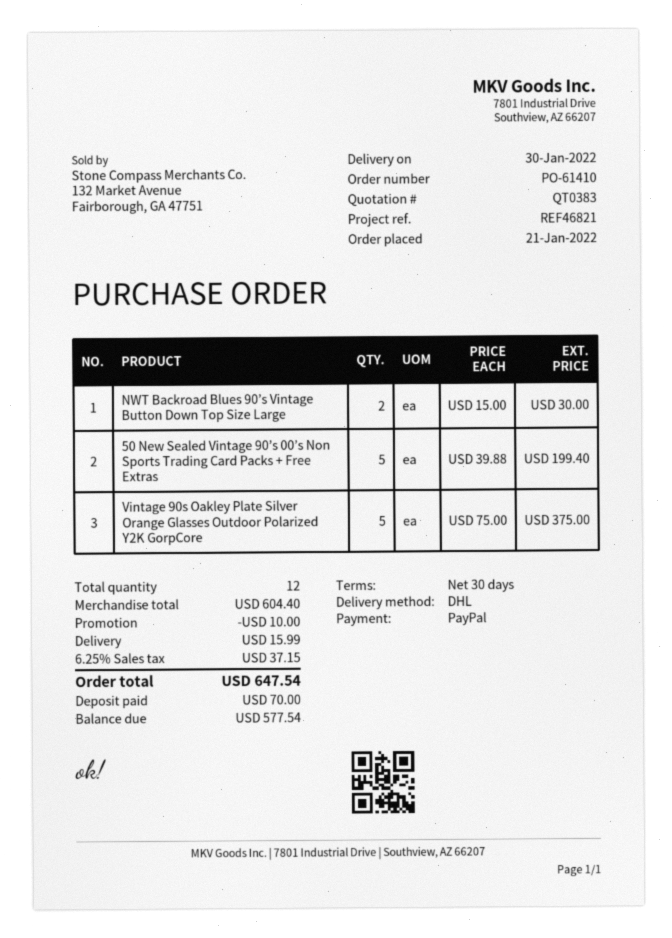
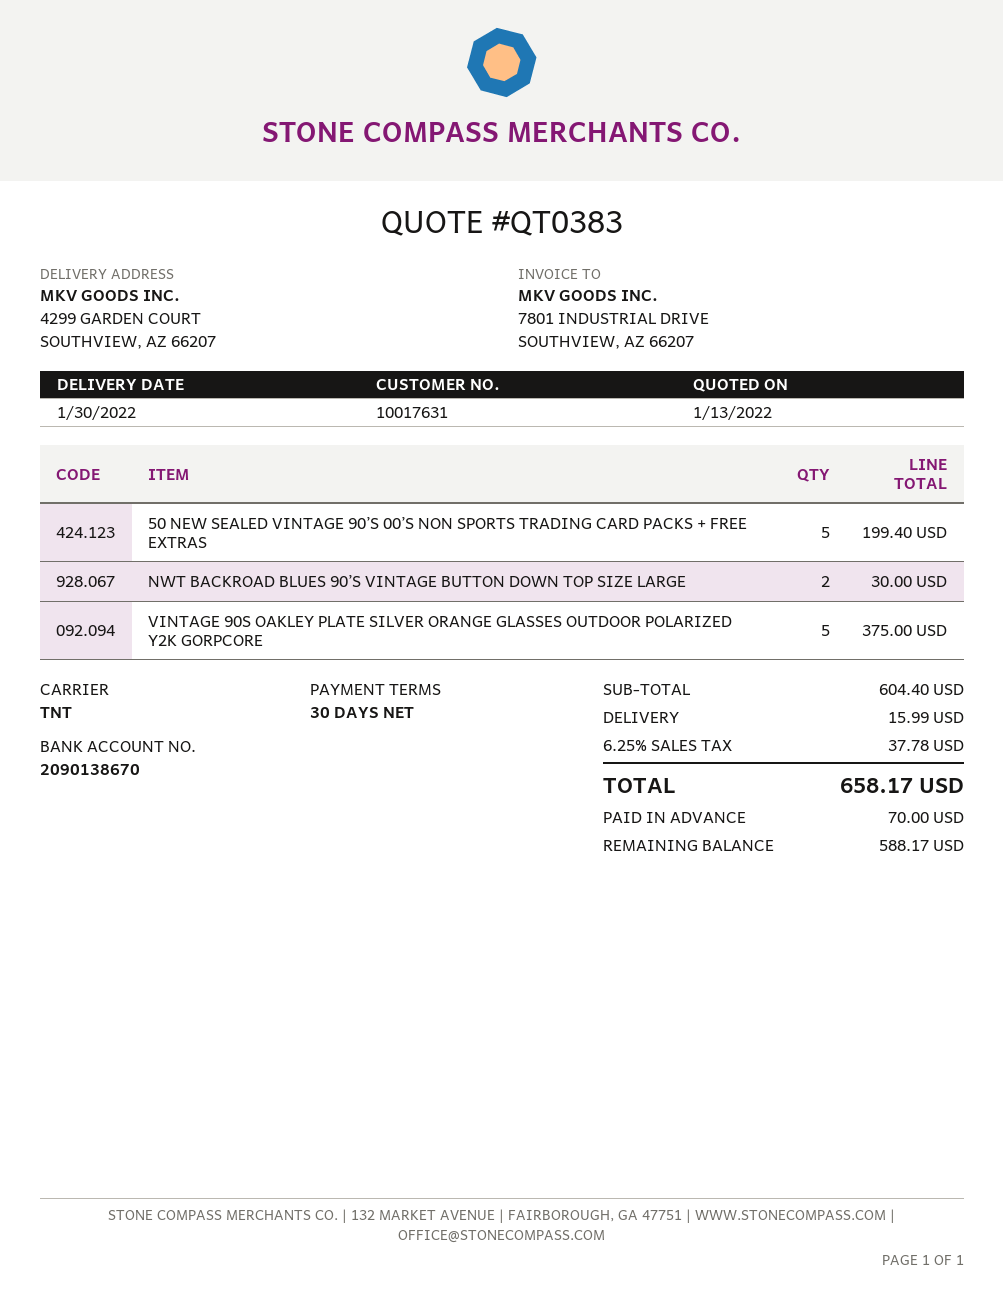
shipping method: DHL -> TNT
discount: 10.00 -> none
tax: 6.25% = 37.15 -> 6.25% = 37.78
total: 647.54 -> 658.17
balance: 577.54 -> 588.17

